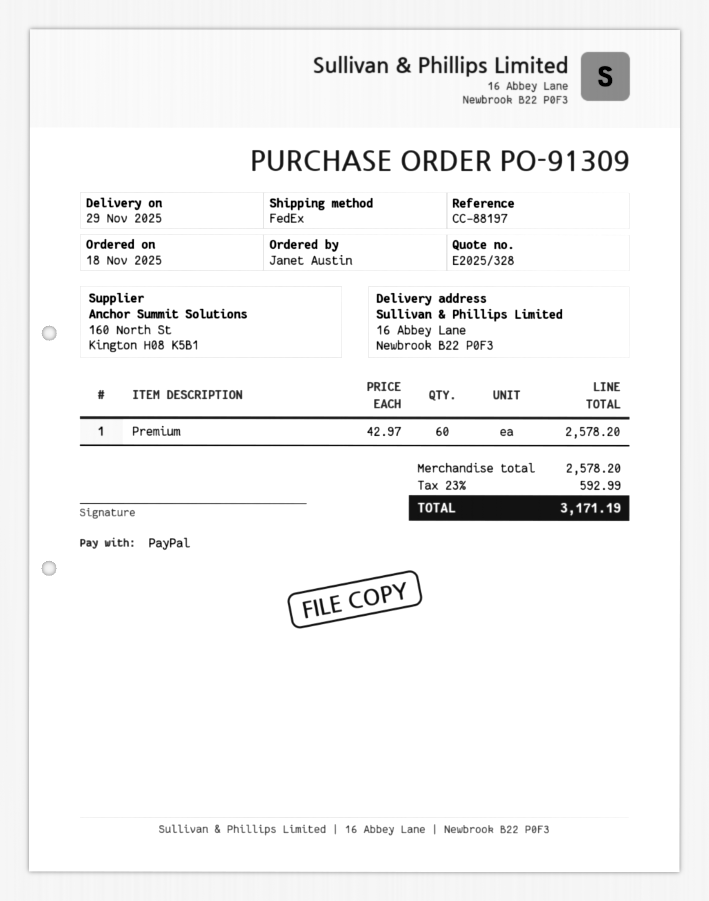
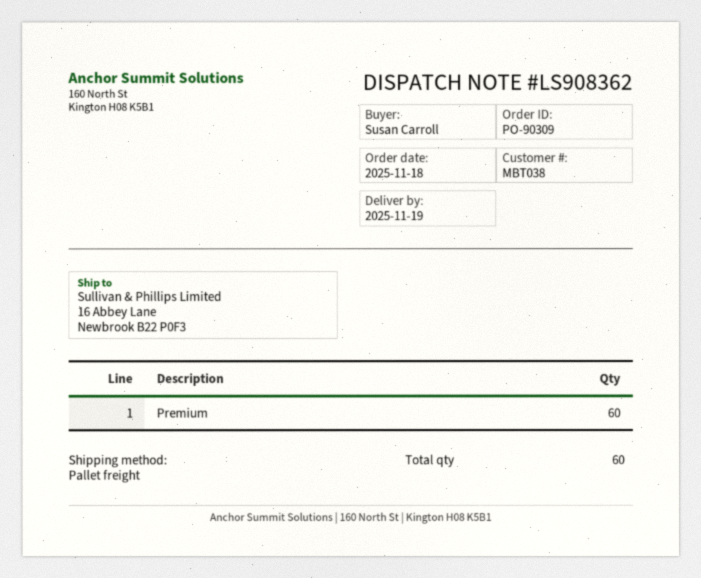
order number: PO-91309 -> PO-90309
delivery date: 2025-11-29 -> 2025-11-19
ordered by: Janet Austin -> Susan Carroll
shipping method: FedEx -> pallet freight

